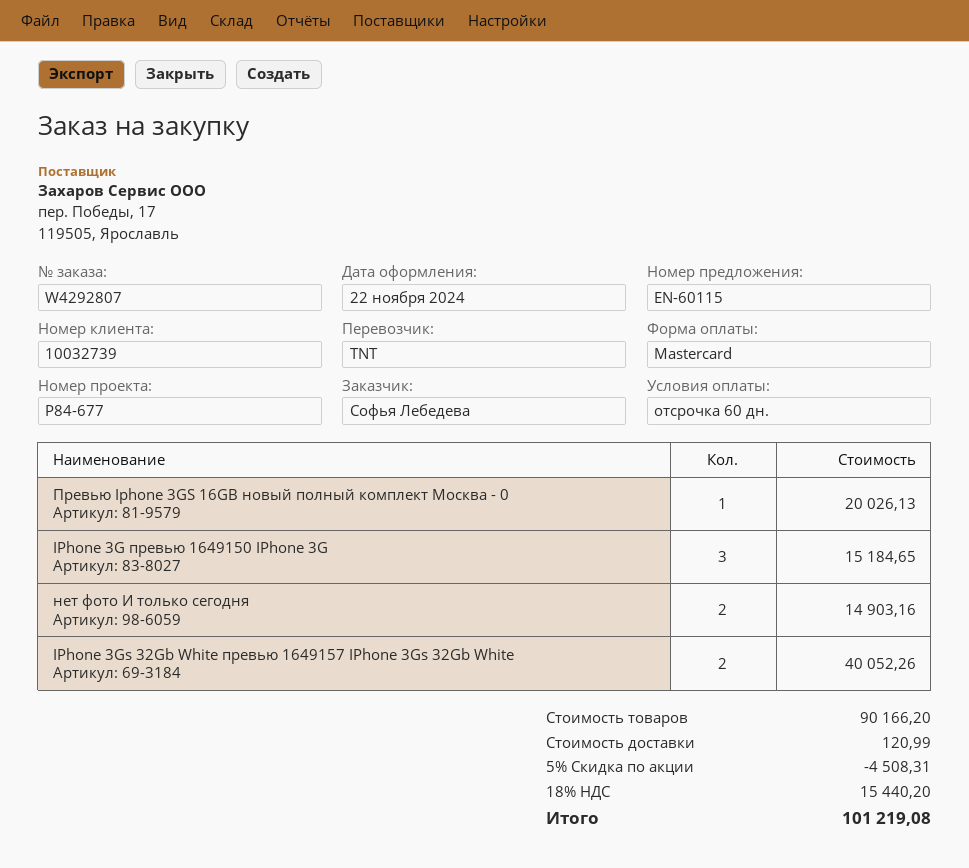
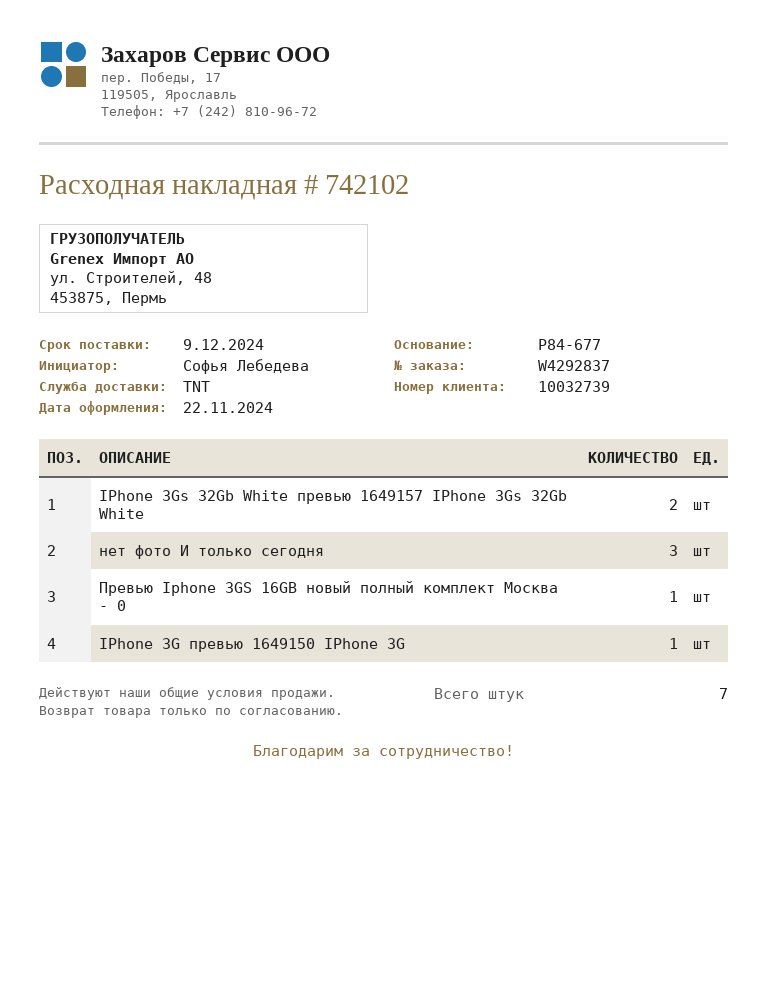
order number: W4292807 -> W4292837
IPhone 3G превью 1649150 IPhone 3G: 3 -> 1
нет фото И только сегодня: 2 -> 3

